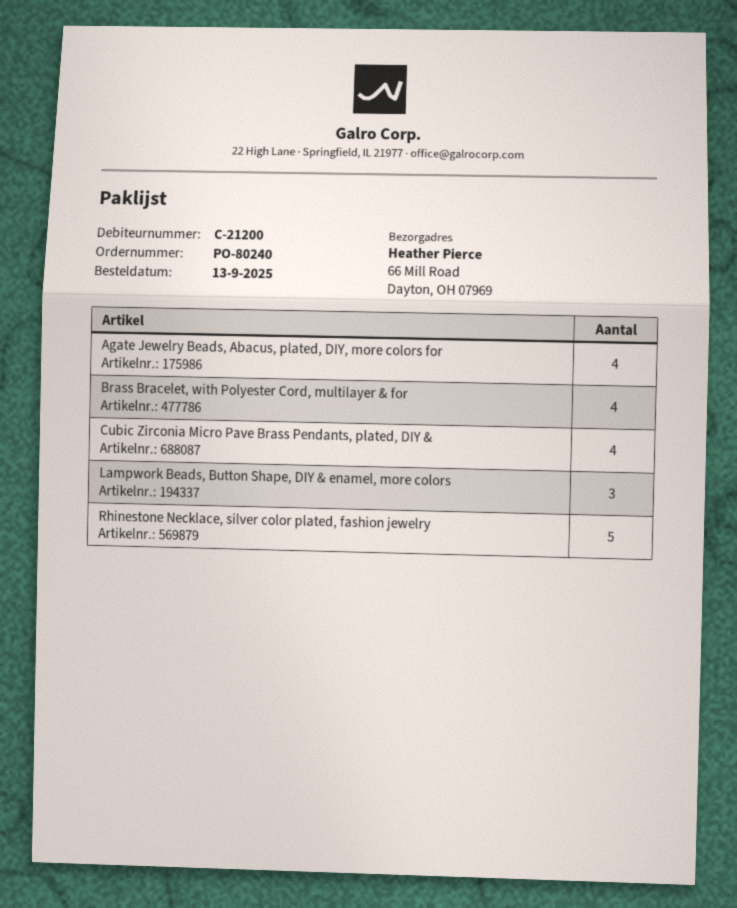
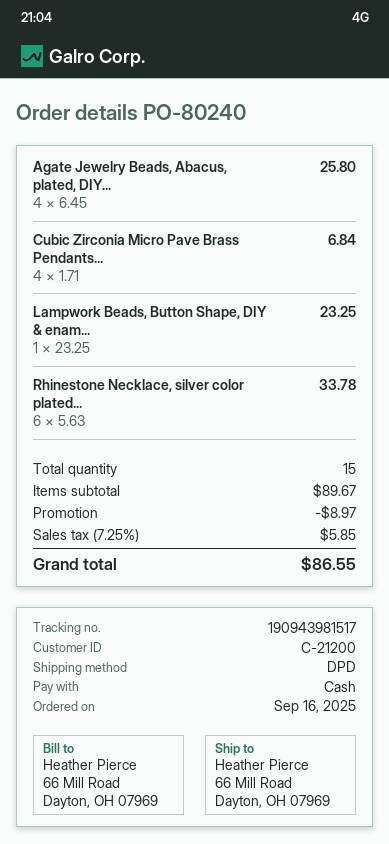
order date: 2025-09-13 -> 2025-09-16
Brass Bracelet, with Polyester Cord, multilayer & for: 4 -> none
Lampwork Beads, Button Shape, DIY & enamel, more colors: 3 -> 1
Rhinestone Necklace, silver color plated, fashion jewelry: 5 -> 6

